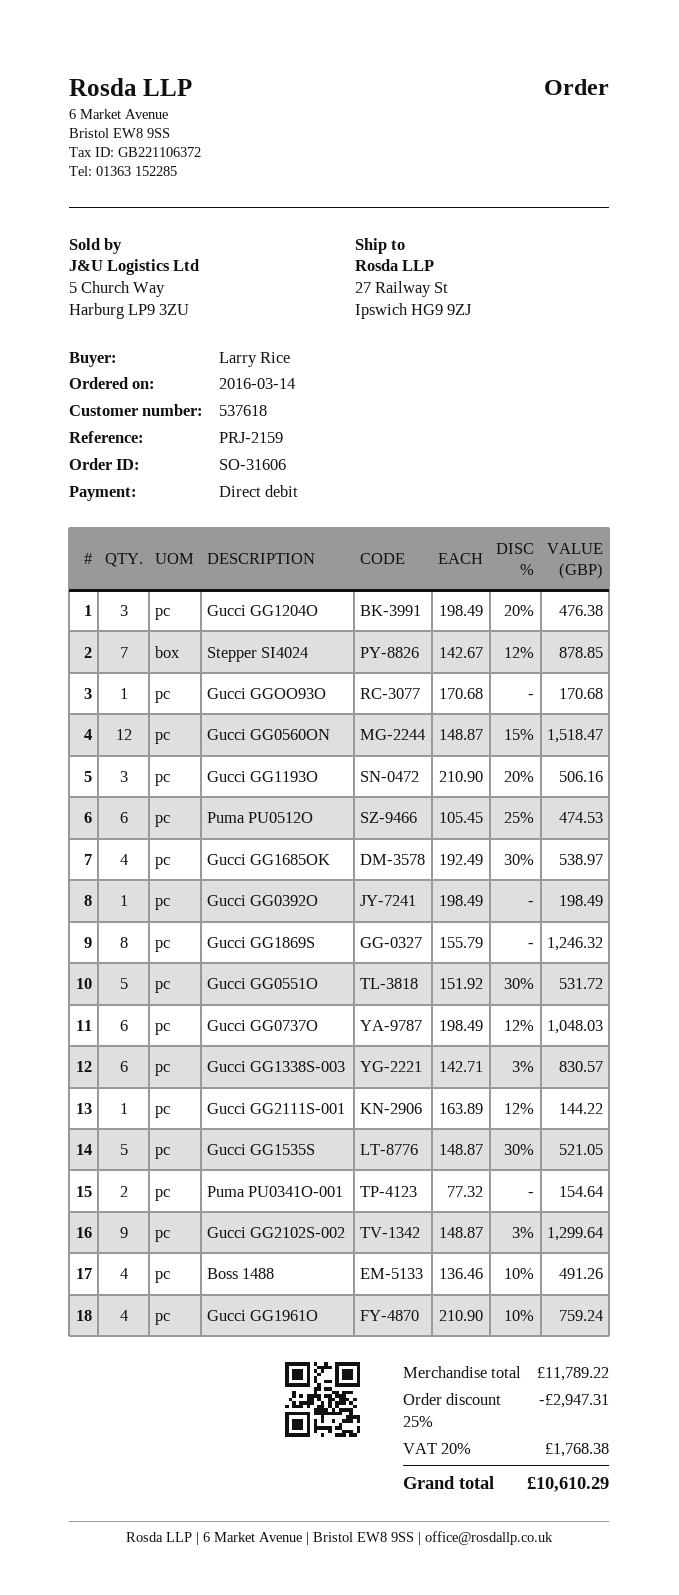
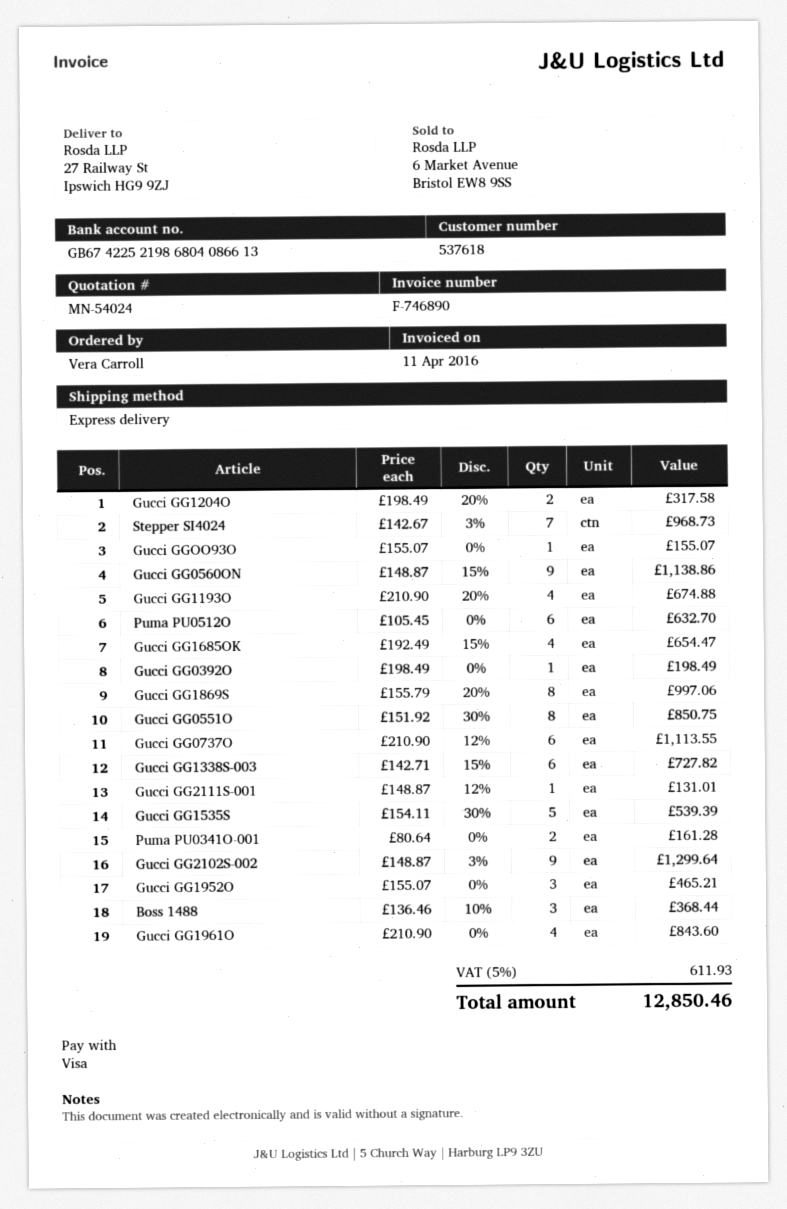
ordered by: Larry Rice -> Vera Carroll
payment method: direct debit -> Visa
Gucci GG1204O: 3 x 198.49 - 20% = 476.38 -> 2 x 198.49 - 20% = 317.58
Stepper SI4024: 7 x 142.67 - 12% = 878.85 -> 7 x 142.67 - 3% = 968.73
Gucci GGOO93O: 1 x 170.68 = 170.68 -> 1 x 155.07 = 155.07
Gucci GG0560ON: 12 x 148.87 - 15% = 1518.47 -> 9 x 148.87 - 15% = 1138.86
Gucci GG1193O: 3 x 210.90 - 20% = 506.16 -> 4 x 210.90 - 20% = 674.88
Puma PU0512O: 6 x 105.45 - 25% = 474.53 -> 6 x 105.45 = 632.70
Gucci GG1685OK: 4 x 192.49 - 30% = 538.97 -> 4 x 192.49 - 15% = 654.47
Gucci GG1869S: 8 x 155.79 = 1246.32 -> 8 x 155.79 - 20% = 997.06
Gucci GG0551O: 5 x 151.92 - 30% = 531.72 -> 8 x 151.92 - 30% = 850.75
Gucci GG0737O: 6 x 198.49 - 12% = 1048.03 -> 6 x 210.90 - 12% = 1113.55
Gucci GG1338S-003: 6 x 142.71 - 3% = 830.57 -> 6 x 142.71 - 15% = 727.82
Gucci GG2111S-001: 1 x 163.89 - 12% = 144.22 -> 1 x 148.87 - 12% = 131.01
Gucci GG1535S: 5 x 148.87 - 30% = 521.05 -> 5 x 154.11 - 30% = 539.39
Puma PU0341O-001: 2 x 77.32 = 154.64 -> 2 x 80.64 = 161.28
Boss 1488: 4 x 136.46 - 10% = 491.26 -> 3 x 136.46 - 10% = 368.44
Gucci GG1961O: 4 x 210.90 - 10% = 759.24 -> 4 x 210.90 = 843.60
Gucci GG1952O: none -> 3 x 155.07 = 465.21
discount: 25% = 2947.31 -> none
tax: 20% = 1768.38 -> 5% = 611.93
total: 10610.29 -> 12850.46

